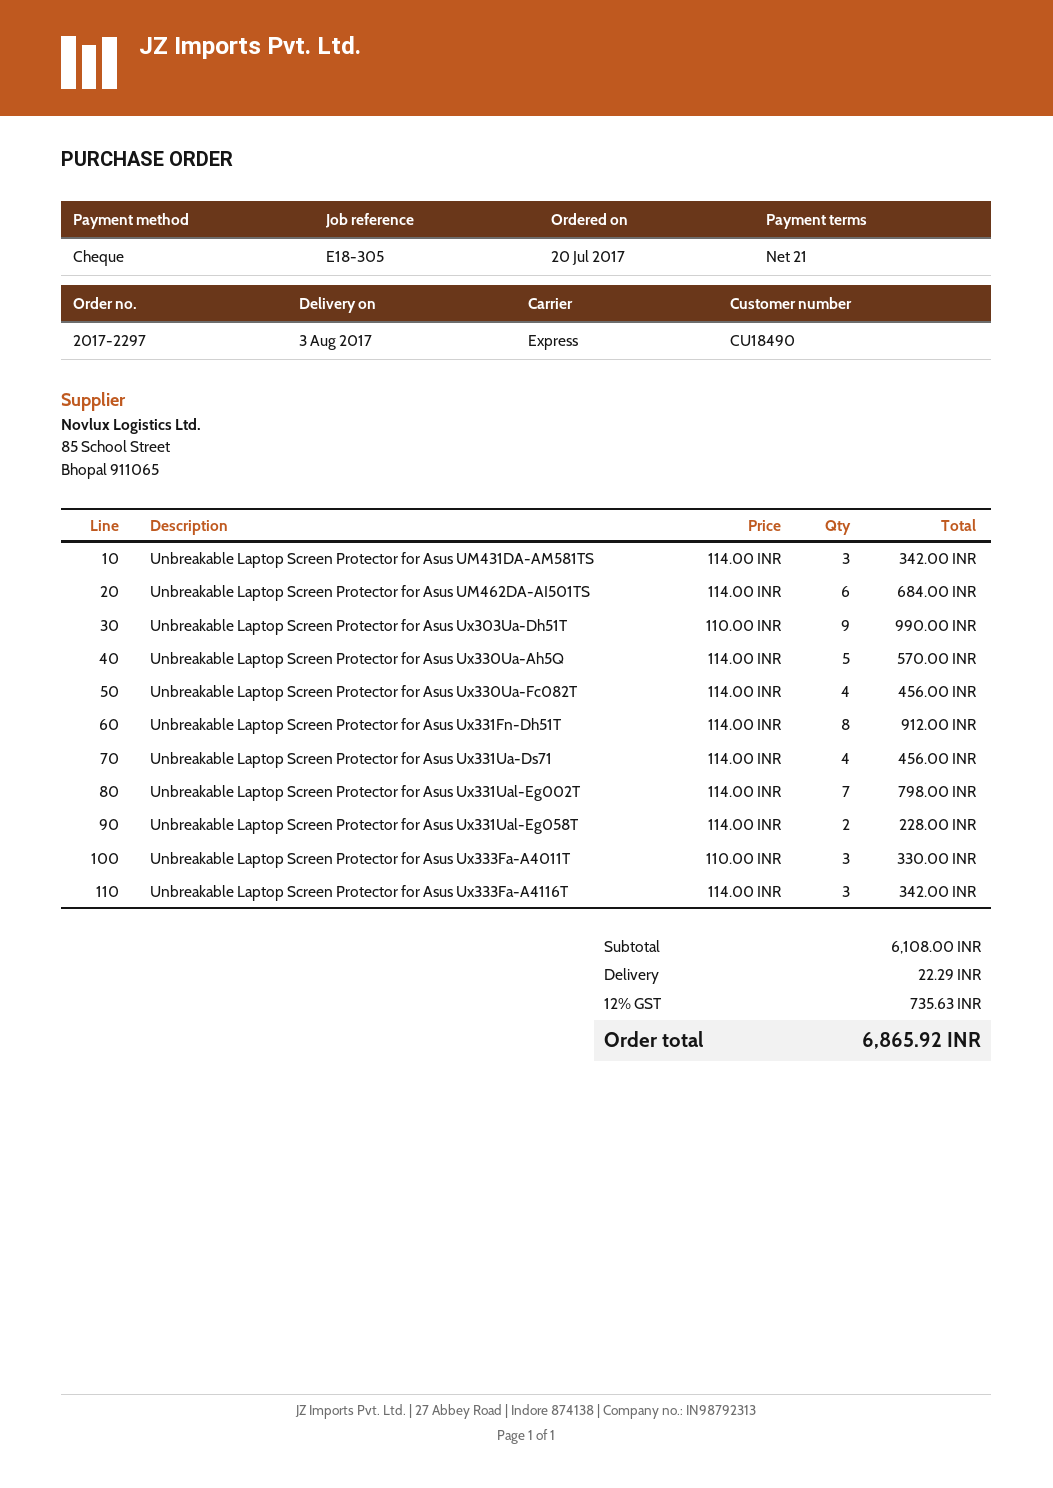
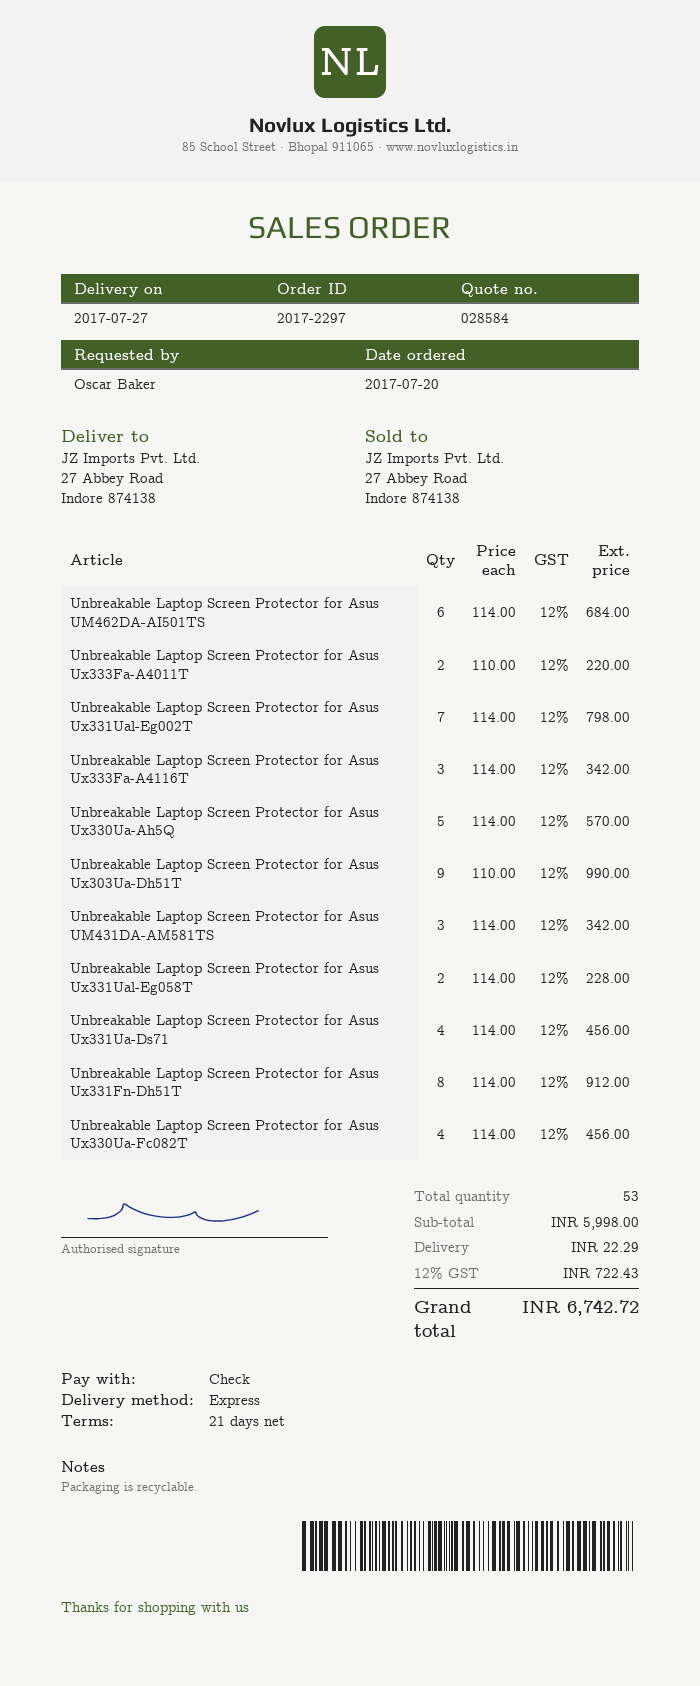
delivery date: 2017-08-03 -> 2017-07-27
Unbreakable Laptop Screen Protector for Asus Ux333Fa-A4011T: 3 x 110.00 = 330.00 -> 2 x 110.00 = 220.00
subtotal: 6108.00 -> 5998.00
tax: 12% = 735.63 -> 12% = 722.43
total: 6865.92 -> 6742.72

